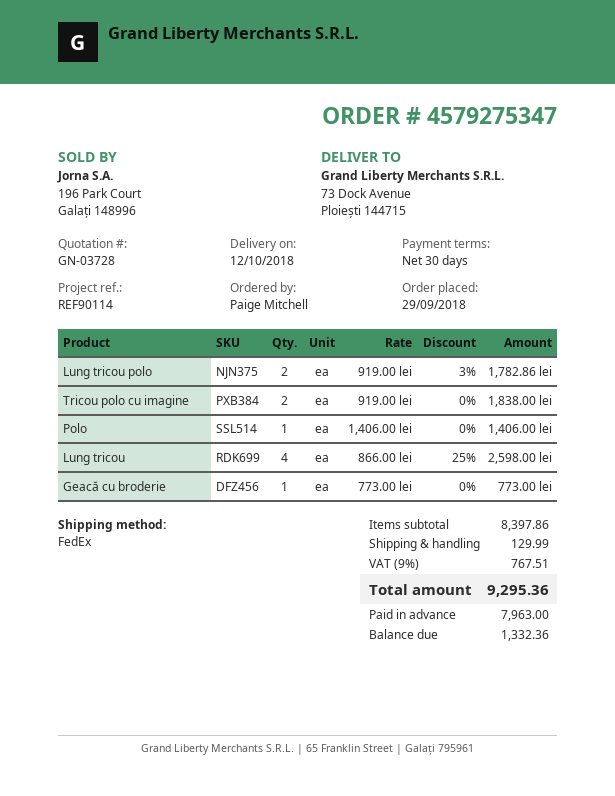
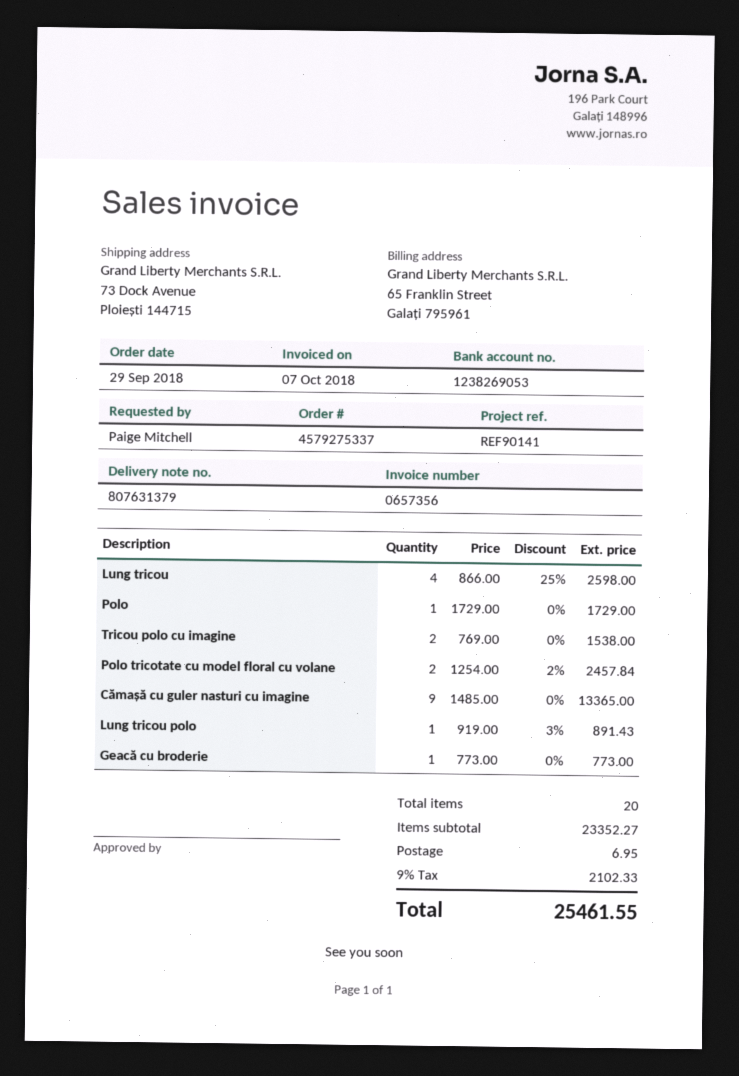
order number: 4579275347 -> 4579275337
reference: REF90114 -> REF90141
Lung tricou polo: 2 x 919.00 - 3% = 1782.86 -> 1 x 919.00 - 3% = 891.43
Tricou polo cu imagine: 2 x 919.00 = 1838.00 -> 2 x 769.00 = 1538.00
Polo: 1 x 1406.00 = 1406.00 -> 1 x 1729.00 = 1729.00
Polo tricotate cu model floral cu volane: none -> 2 x 1254.00 - 2% = 2457.84
Cămașă cu guler nasturi cu imagine: none -> 9 x 1485.00 = 13365.00
subtotal: 8397.86 -> 23352.27
shipping: 129.99 -> 6.95
tax: 9% = 767.51 -> 9% = 2102.33
total: 9295.36 -> 25461.55

